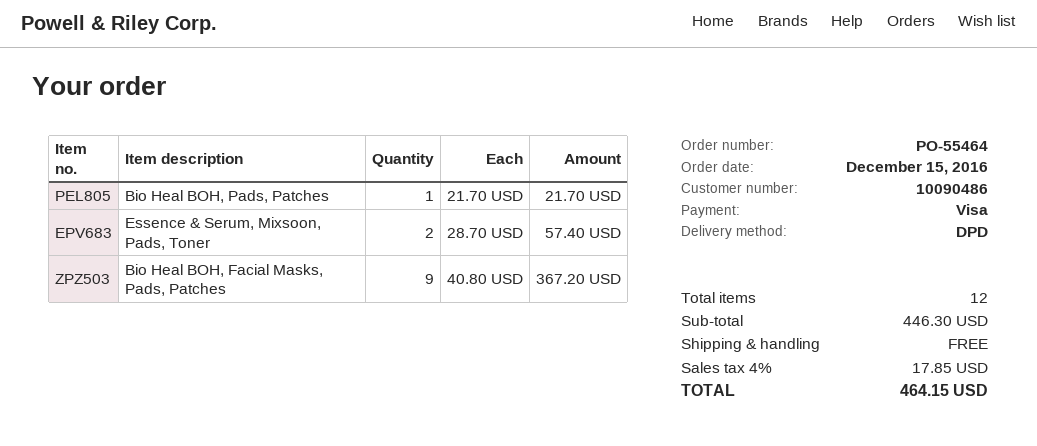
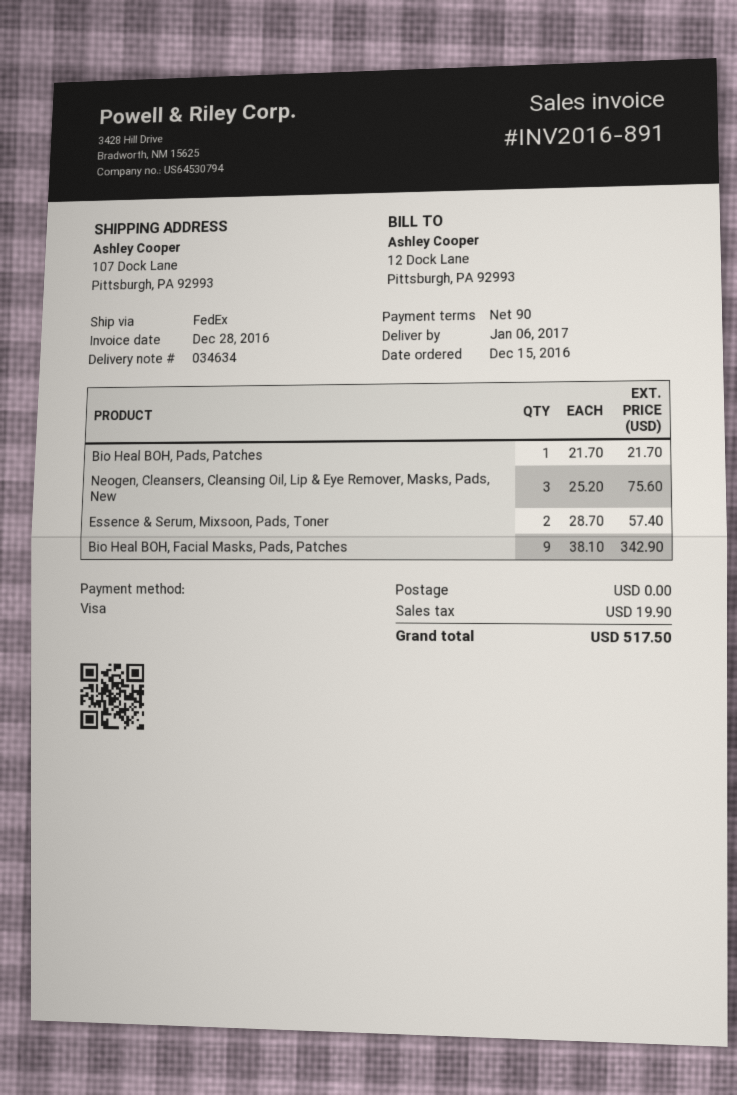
shipping method: DPD -> FedEx
Bio Heal BOH, Facial Masks, Pads, Patches: 9 x 40.80 = 367.20 -> 9 x 38.10 = 342.90
Neogen, Cleansers, Cleansing Oil, Lip & Eye Remover, Masks, Pads, New: none -> 3 x 25.20 = 75.60
tax: 17.85 -> 19.90
total: 464.15 -> 517.50

